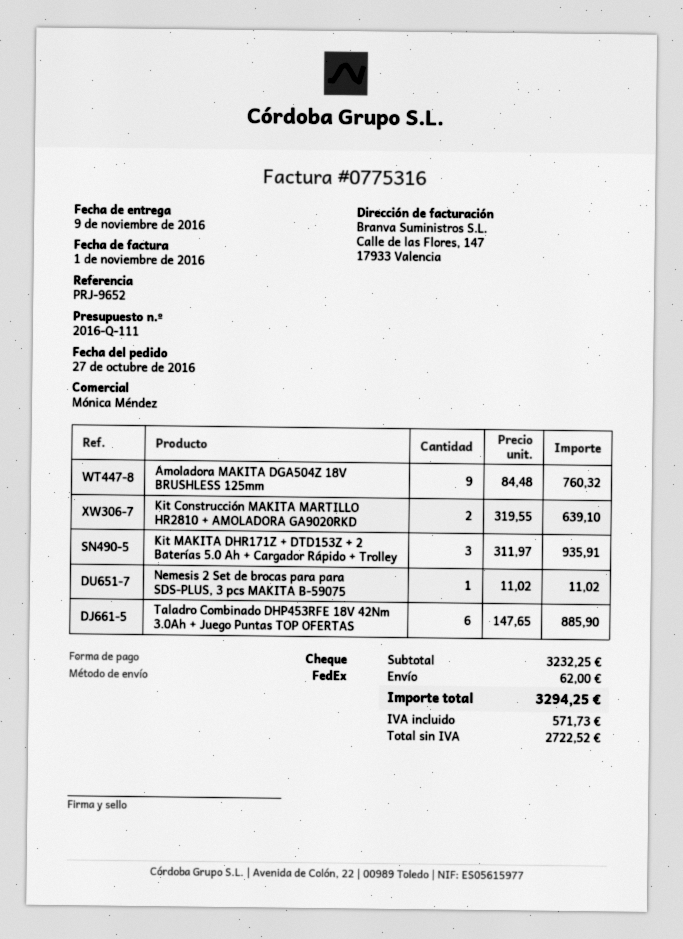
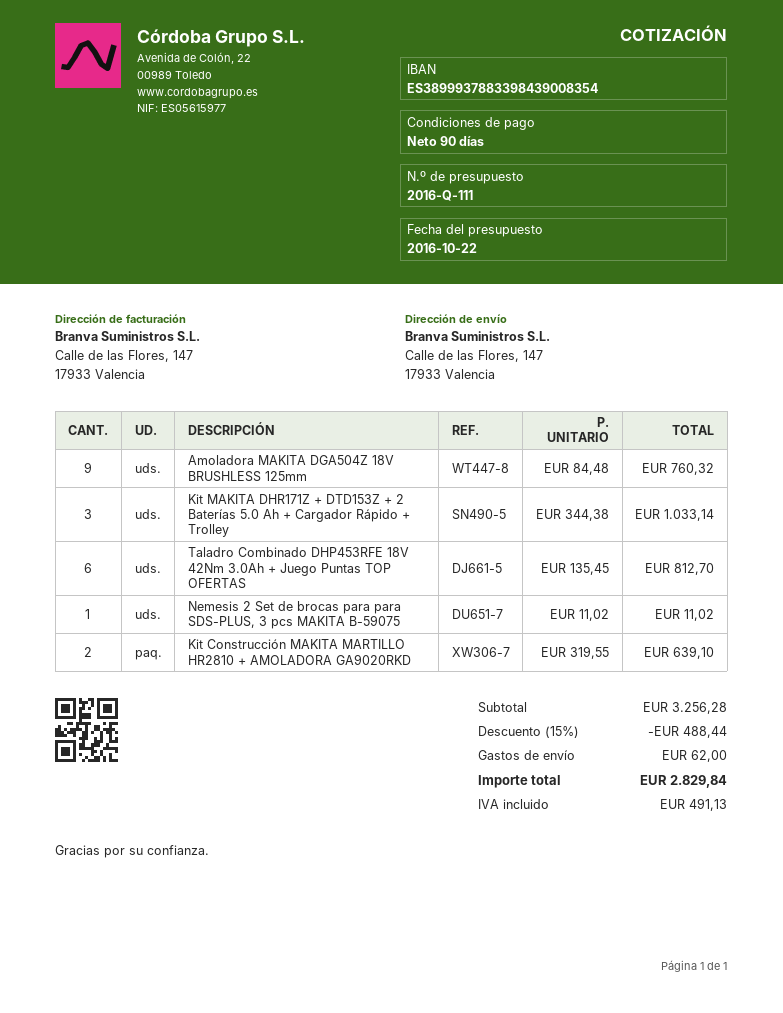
Kit MAKITA DHR171Z + DTD153Z + 2 Baterías 5.0 Ah + Cargador Rápido + Trolley: 3 x 311.97 = 935.91 -> 3 x 344.38 = 1033.14
Taladro Combinado DHP453RFE 18V 42Nm 3.0Ah + Juego Puntas TOP OFERTAS: 6 x 147.65 = 885.90 -> 6 x 135.45 = 812.70
subtotal: 3232.25 -> 3256.28
discount: none -> 15% = 488.44
tax: 571.73 -> 491.13
total: 3294.25 -> 2829.84

